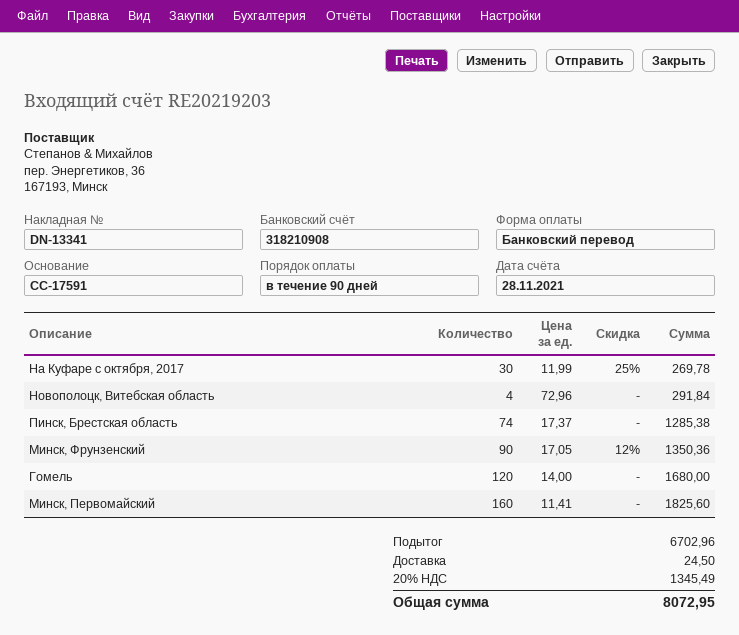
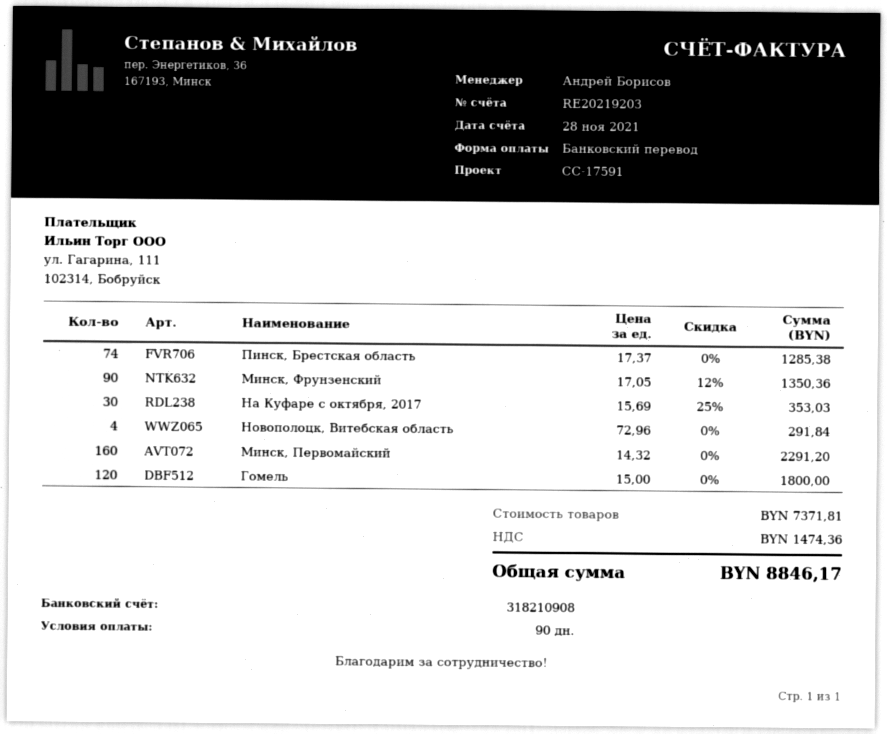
На Куфаре с октября, 2017: 30 x 11.99 - 25% = 269.78 -> 30 x 15.69 - 25% = 353.03
Гомель: 120 x 14.00 = 1680.00 -> 120 x 15.00 = 1800.00
Минск, Первомайский: 160 x 11.41 = 1825.60 -> 160 x 14.32 = 2291.20
subtotal: 6702.96 -> 7371.81
shipping: 24.50 -> none
tax: 1345.49 -> 1474.36
total: 8072.95 -> 8846.17

